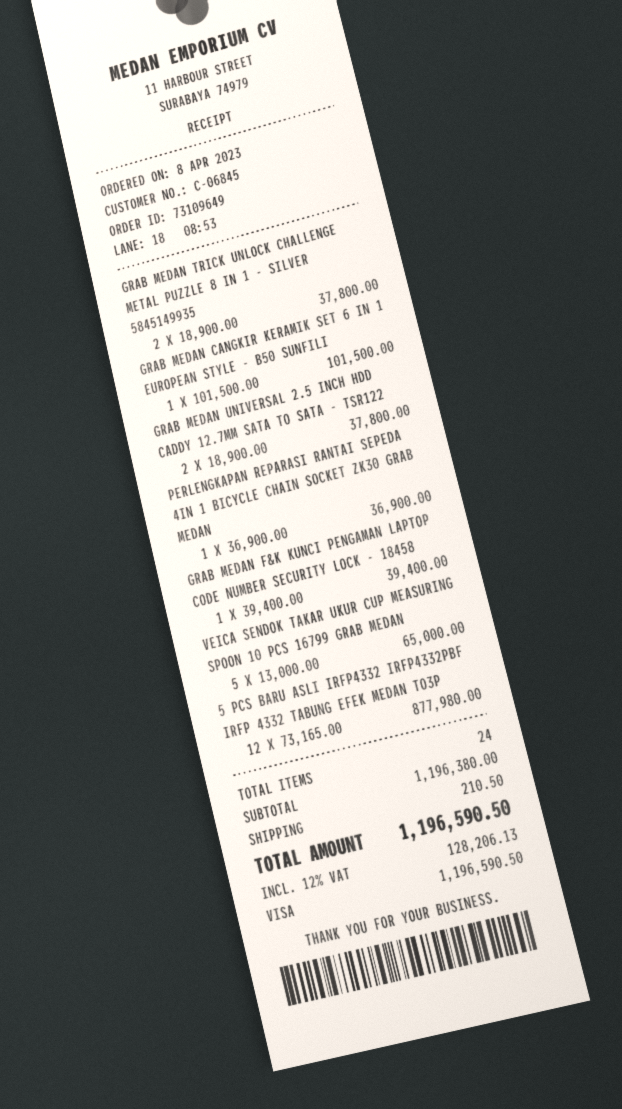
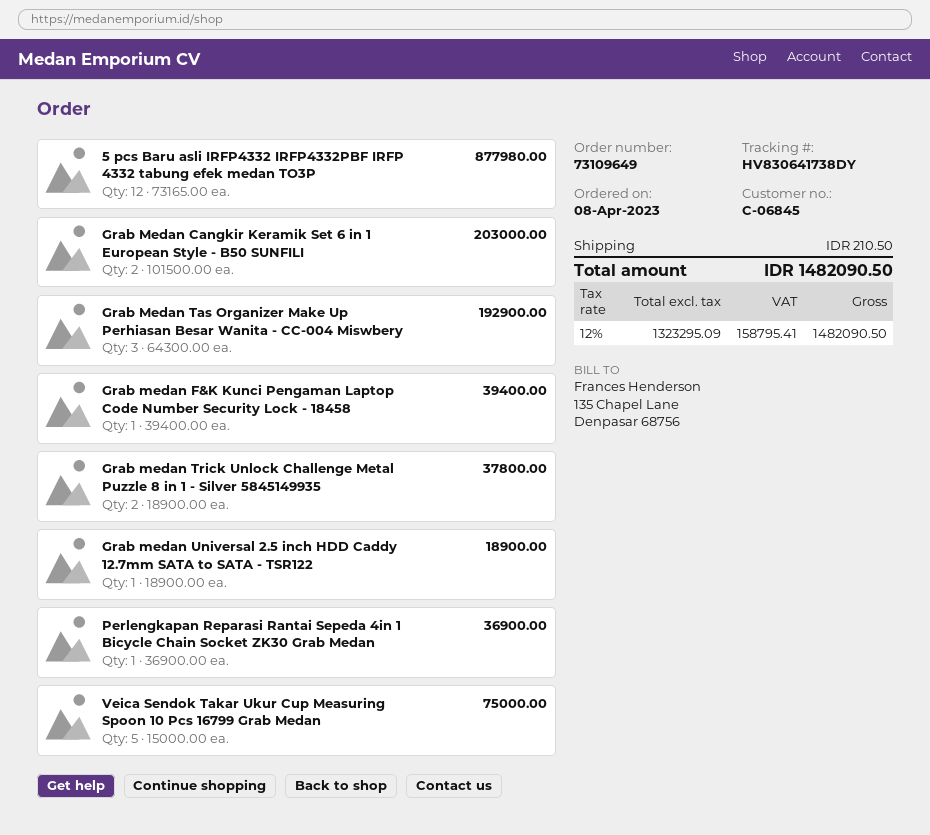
GRAB MEDAN CANGKIR KERAMIK SET 6 IN 1 EUROPEAN STYLE - B50 SUNFILI: 1 x 101500.00 = 101500.00 -> 2 x 101500.00 = 203000.00
GRAB MEDAN UNIVERSAL 2.5 INCH HDD CADDY 12.7MM SATA TO SATA - TSR122: 2 x 18900.00 = 37800.00 -> 1 x 18900.00 = 18900.00
VEICA SENDOK TAKAR UKUR CUP MEASURING SPOON 10 PCS 16799 GRAB MEDAN: 5 x 13000.00 = 65000.00 -> 5 x 15000.00 = 75000.00
Grab Medan Tas Organizer Make Up Perhiasan Besar Wanita - CC-004 Miswbery: none -> 3 x 64300.00 = 192900.00
tax: 12% = 128206.13 -> 12% = 158795.41
total: 1196590.50 -> 1482090.50

